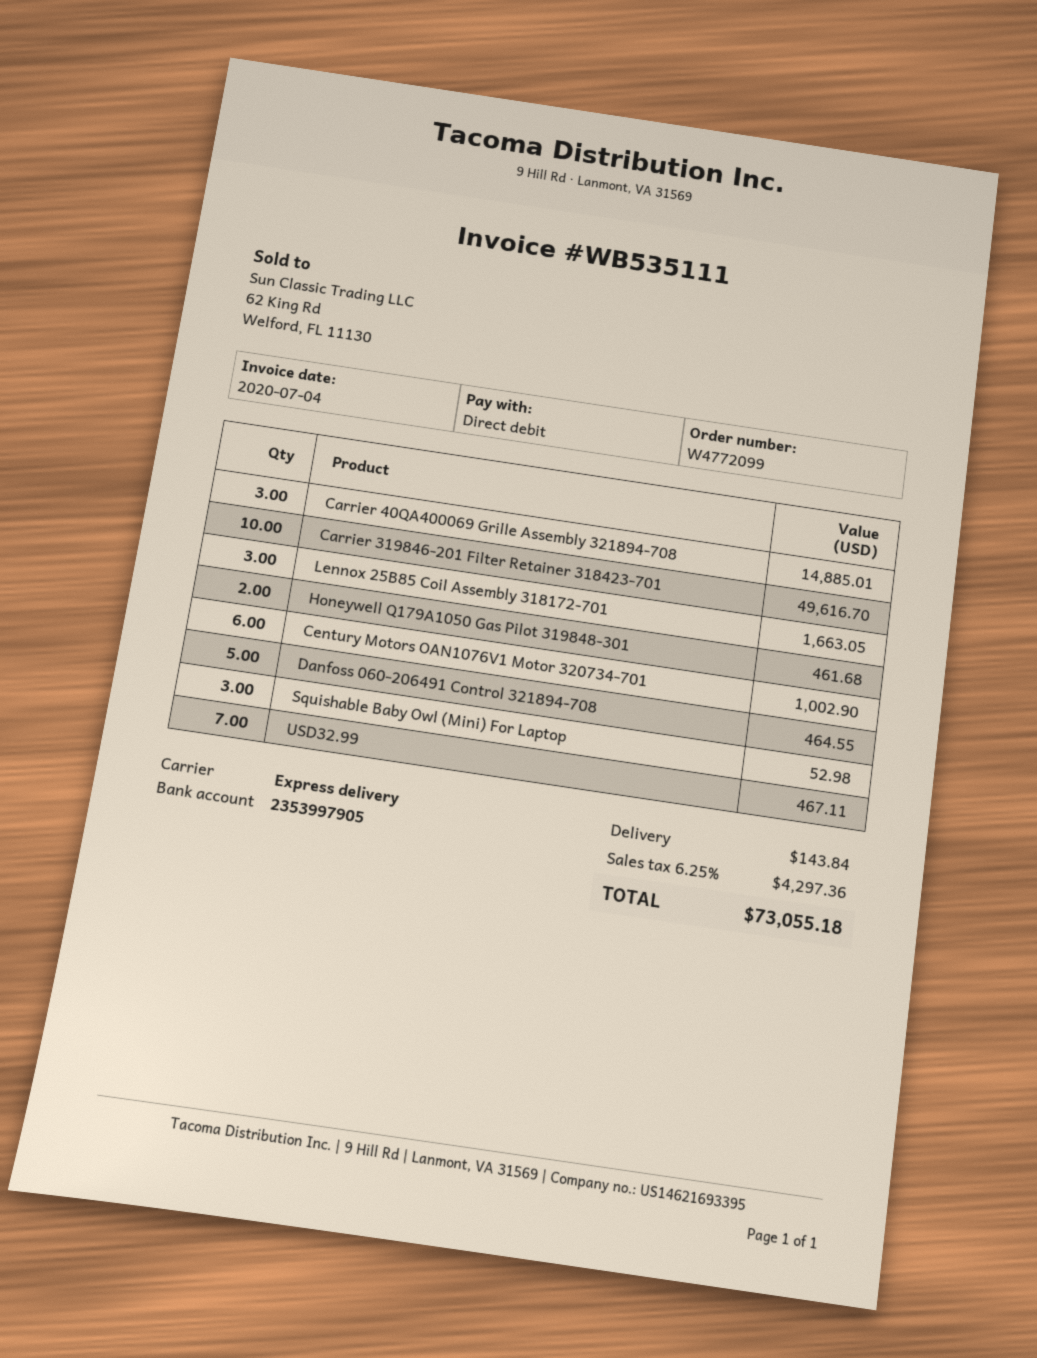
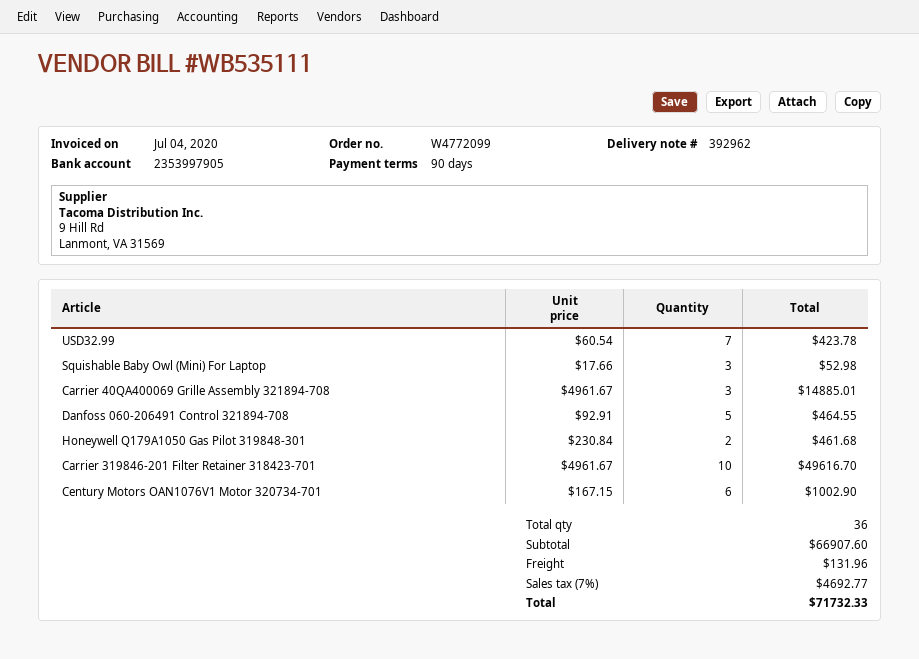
Lennox 25B85 Coil Assembly 318172-701: 3 for 1663.05 -> none
USD32.99: 7 for 467.11 -> 7 for 423.78
shipping: 143.84 -> 131.96
tax: 6.25% = 4297.36 -> 7% = 4692.77
total: 73055.18 -> 71732.33

